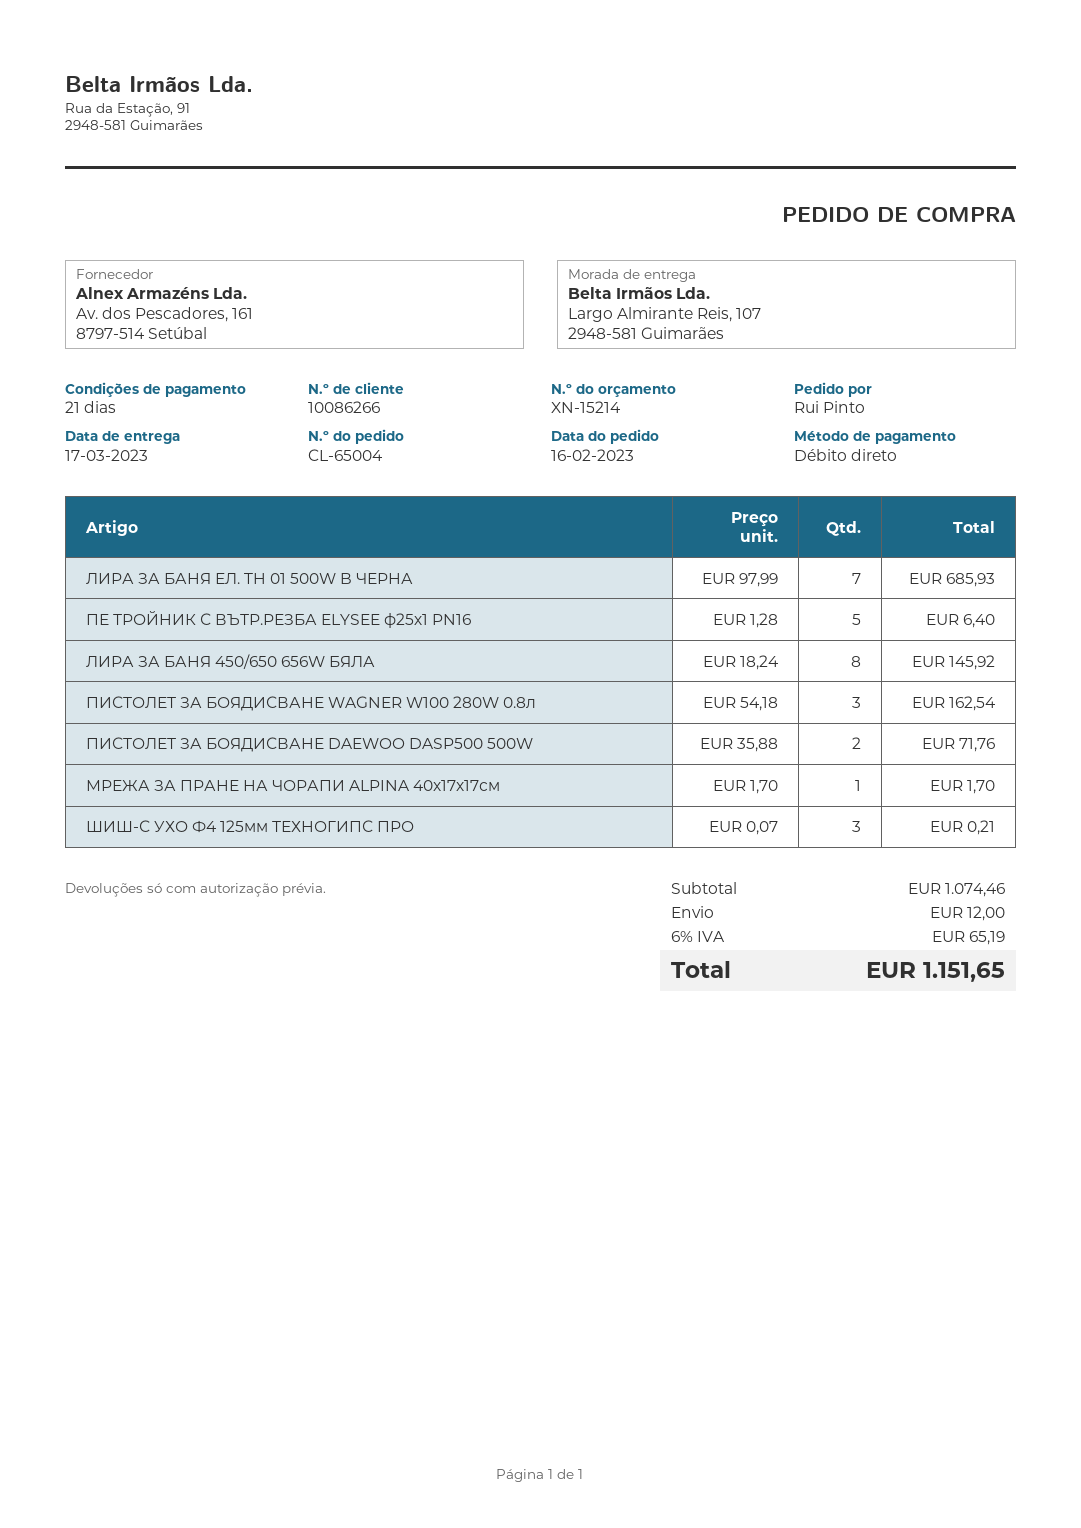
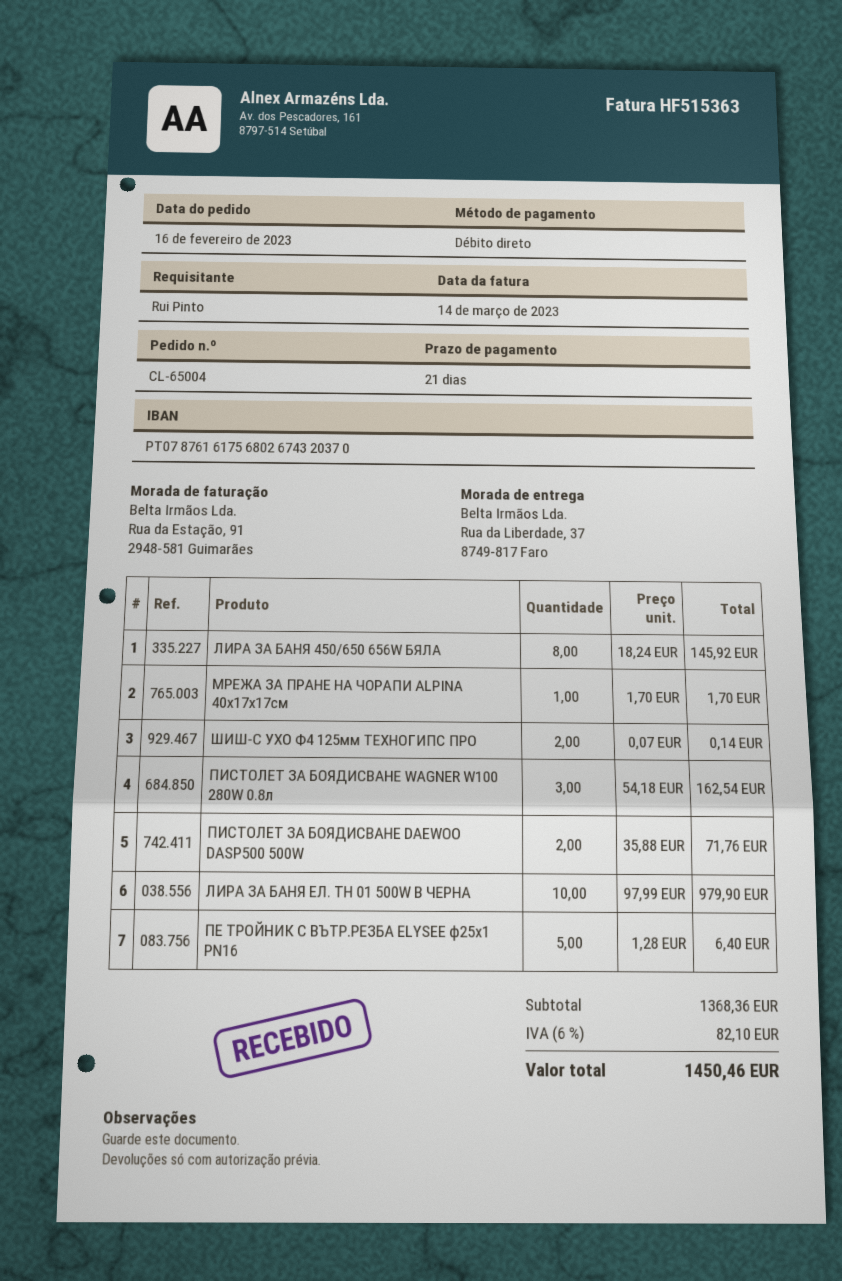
ship to: Largo Almirante Reis, 107, 2948-581 Guimarães -> Rua da Liberdade, 37, 8749-817 Faro
ЛИРА ЗА БАНЯ ЕЛ. TH 01 500W B ЧЕРНА: 7 x 97.99 = 685.93 -> 10 x 97.99 = 979.90
ШИШ-С УХО Ф4 125мм ТЕХНОГИПС ПРО: 3 x 0.07 = 0.21 -> 2 x 0.07 = 0.14
subtotal: 1074.46 -> 1368.36
shipping: 12.00 -> none
tax: 6% = 65.19 -> 6% = 82.10
total: 1151.65 -> 1450.46

